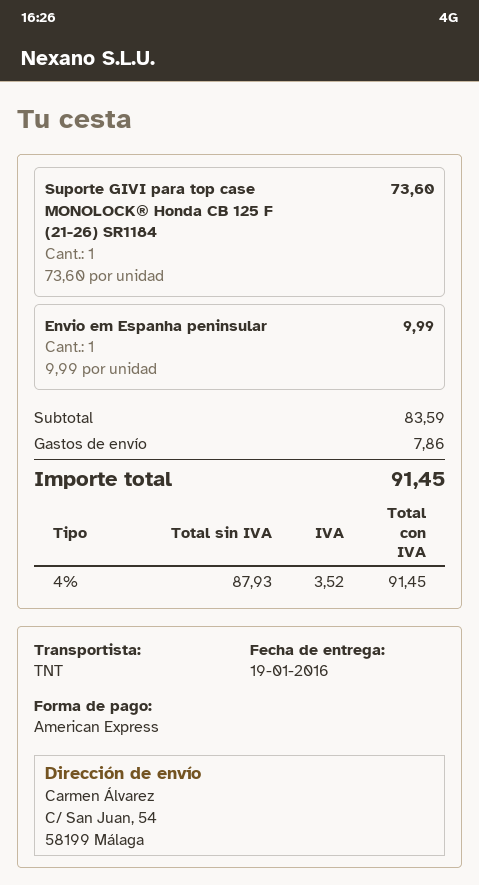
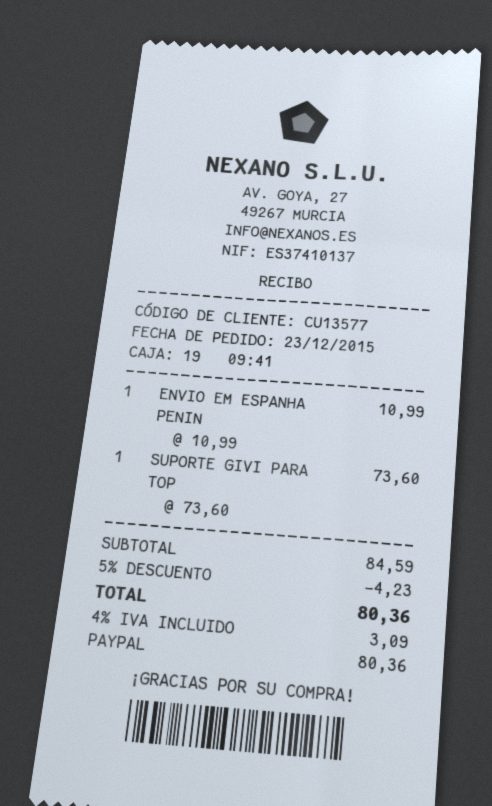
payment method: American Express -> PayPal
Envio em Espanha peninsular: 1 x 9.99 = 9.99 -> 1 x 10.99 = 10.99
subtotal: 83.59 -> 84.59
discount: none -> 5% = 4.23
shipping: 7.86 -> none
tax: 4% = 3.52 -> 4% = 3.09
total: 91.45 -> 80.36

